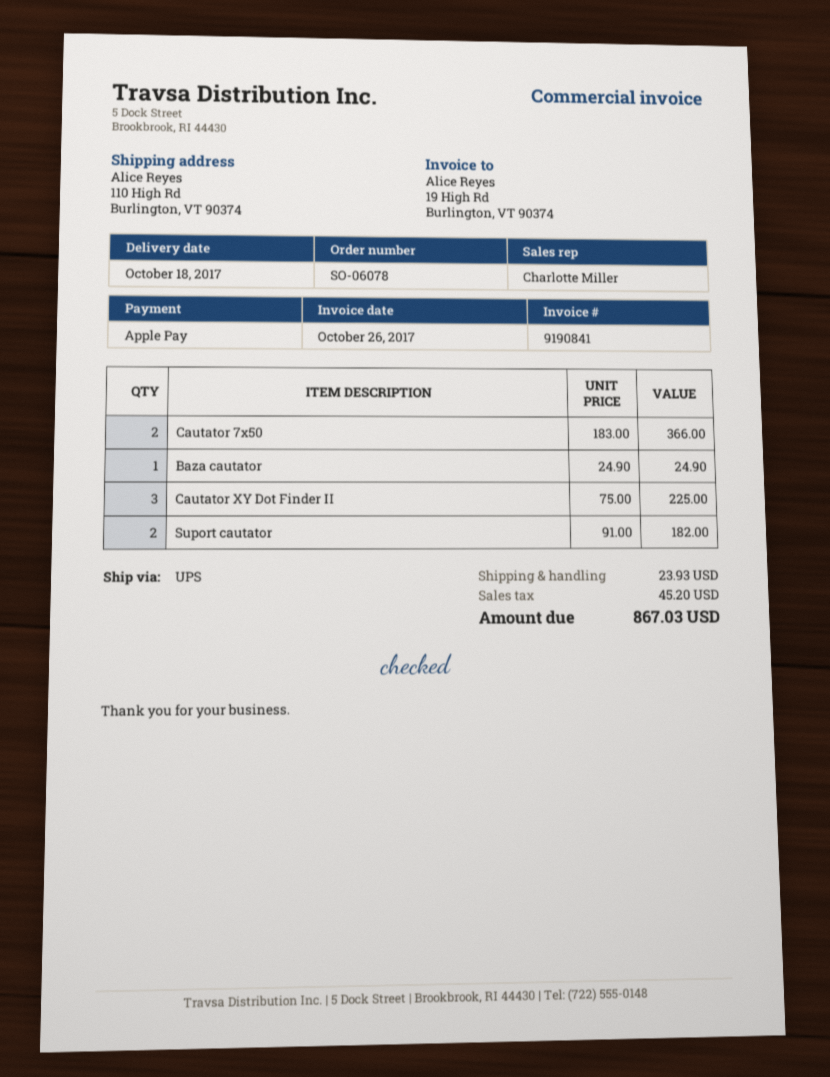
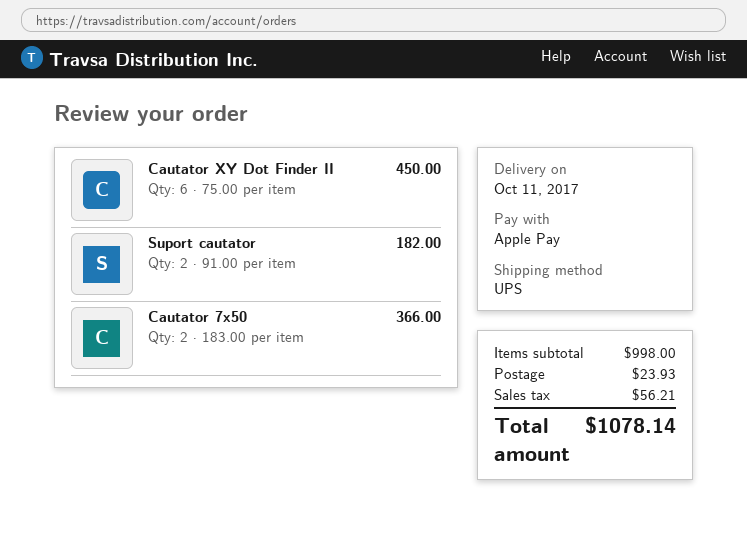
delivery date: 2017-10-18 -> 2017-10-11
Baza cautator: 1 x 24.90 = 24.90 -> none
Cautator XY Dot Finder II: 3 x 75.00 = 225.00 -> 6 x 75.00 = 450.00
tax: 45.20 -> 56.21
total: 867.03 -> 1078.14

